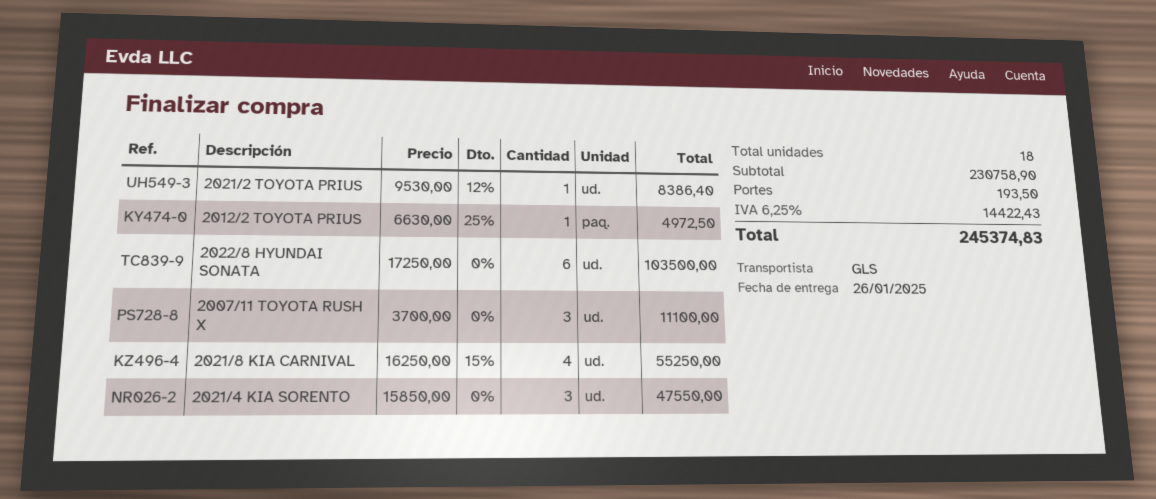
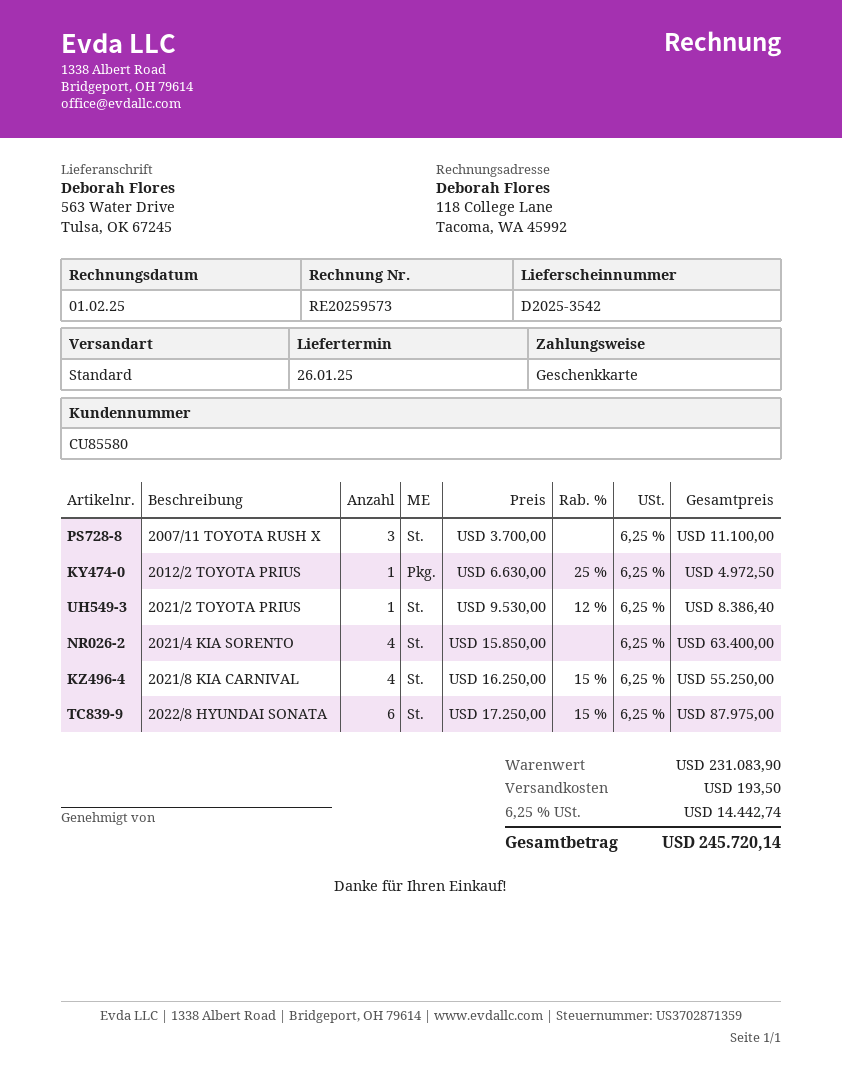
shipping method: GLS -> standard
2022/8 HYUNDAI SONATA: 6 x 17250.00 = 103500.00 -> 6 x 17250.00 - 15% = 87975.00
2021/4 KIA SORENTO: 3 x 15850.00 = 47550.00 -> 4 x 15850.00 = 63400.00
subtotal: 230758.90 -> 231083.90
tax: 6.25% = 14422.43 -> 6.25% = 14442.74
total: 245374.83 -> 245720.14

